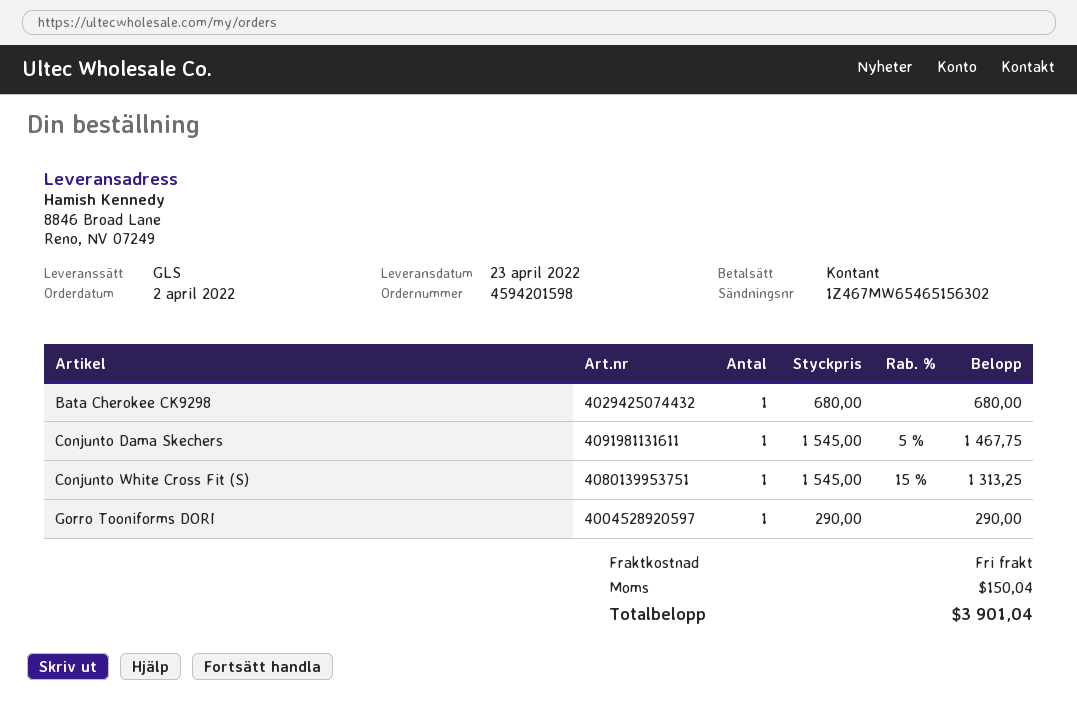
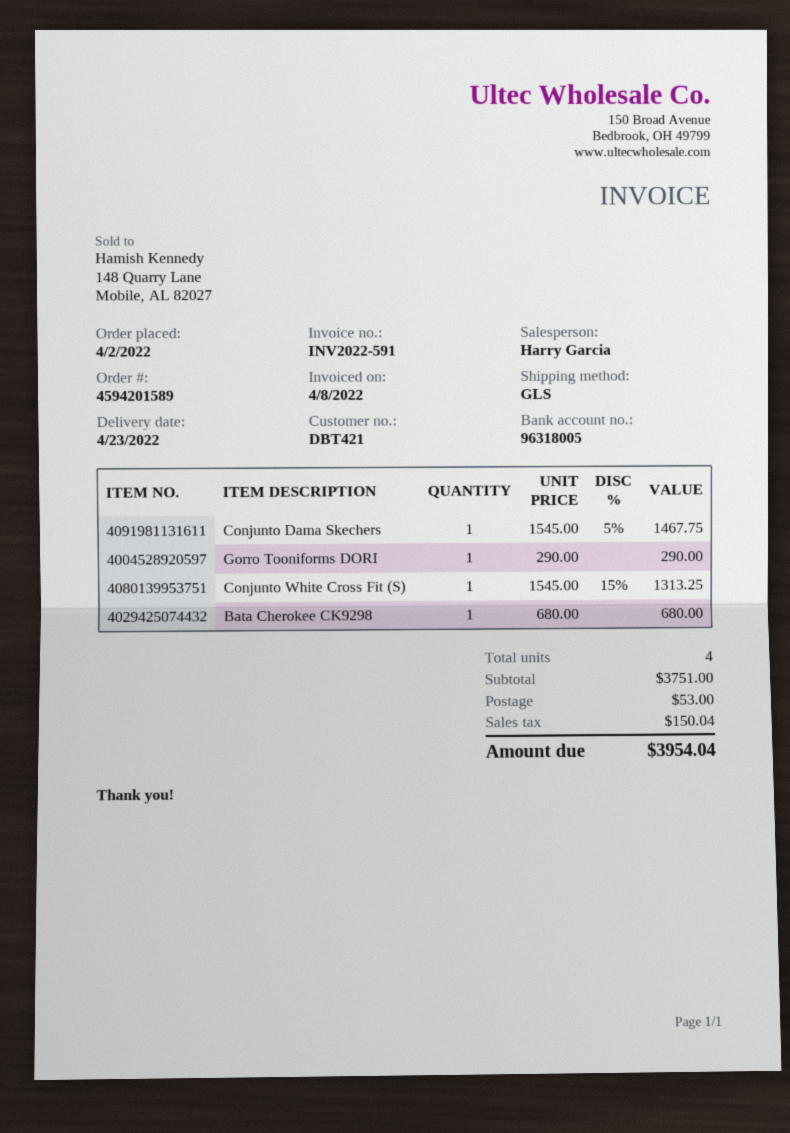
order number: 4594201598 -> 4594201589
shipping: 0.00 -> 53.00
total: 3901.04 -> 3954.04

